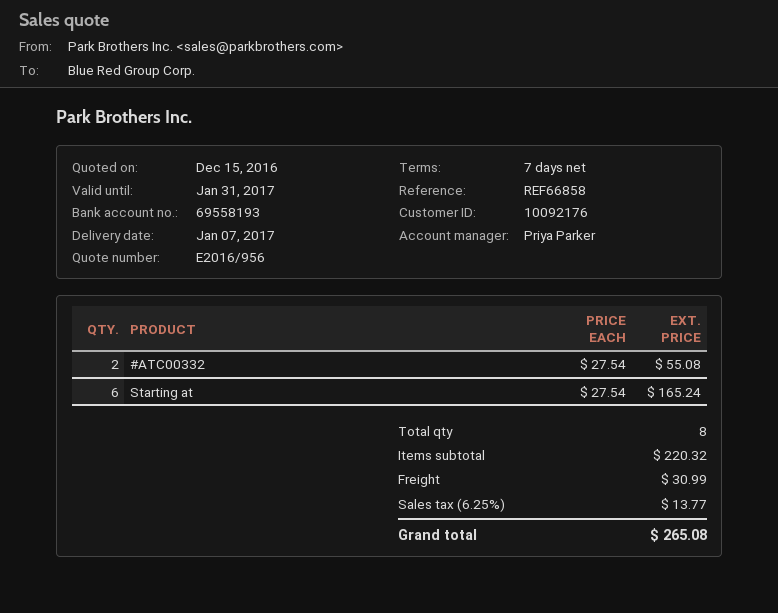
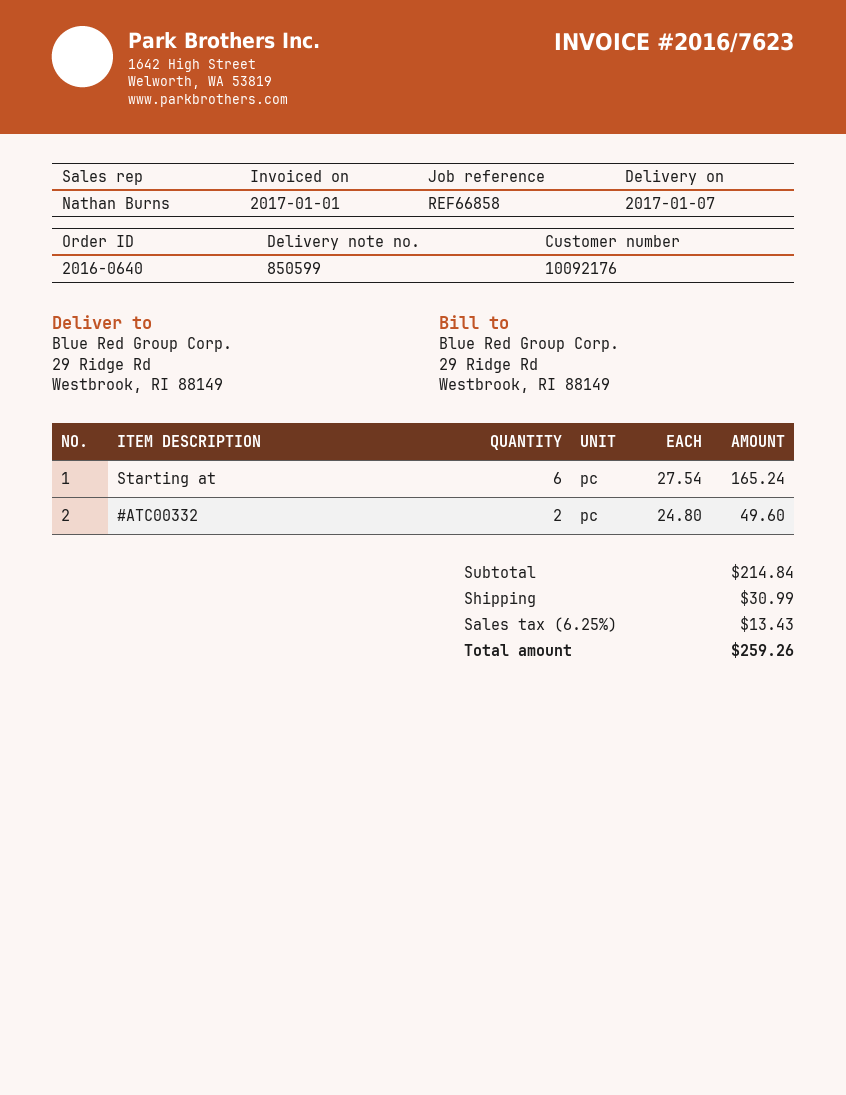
sales rep: Priya Parker -> Nathan Burns
#ATC00332: 2 x 27.54 = 55.08 -> 2 x 24.80 = 49.60
subtotal: 220.32 -> 214.84
tax: 6.25% = 13.77 -> 6.25% = 13.43
total: 265.08 -> 259.26

